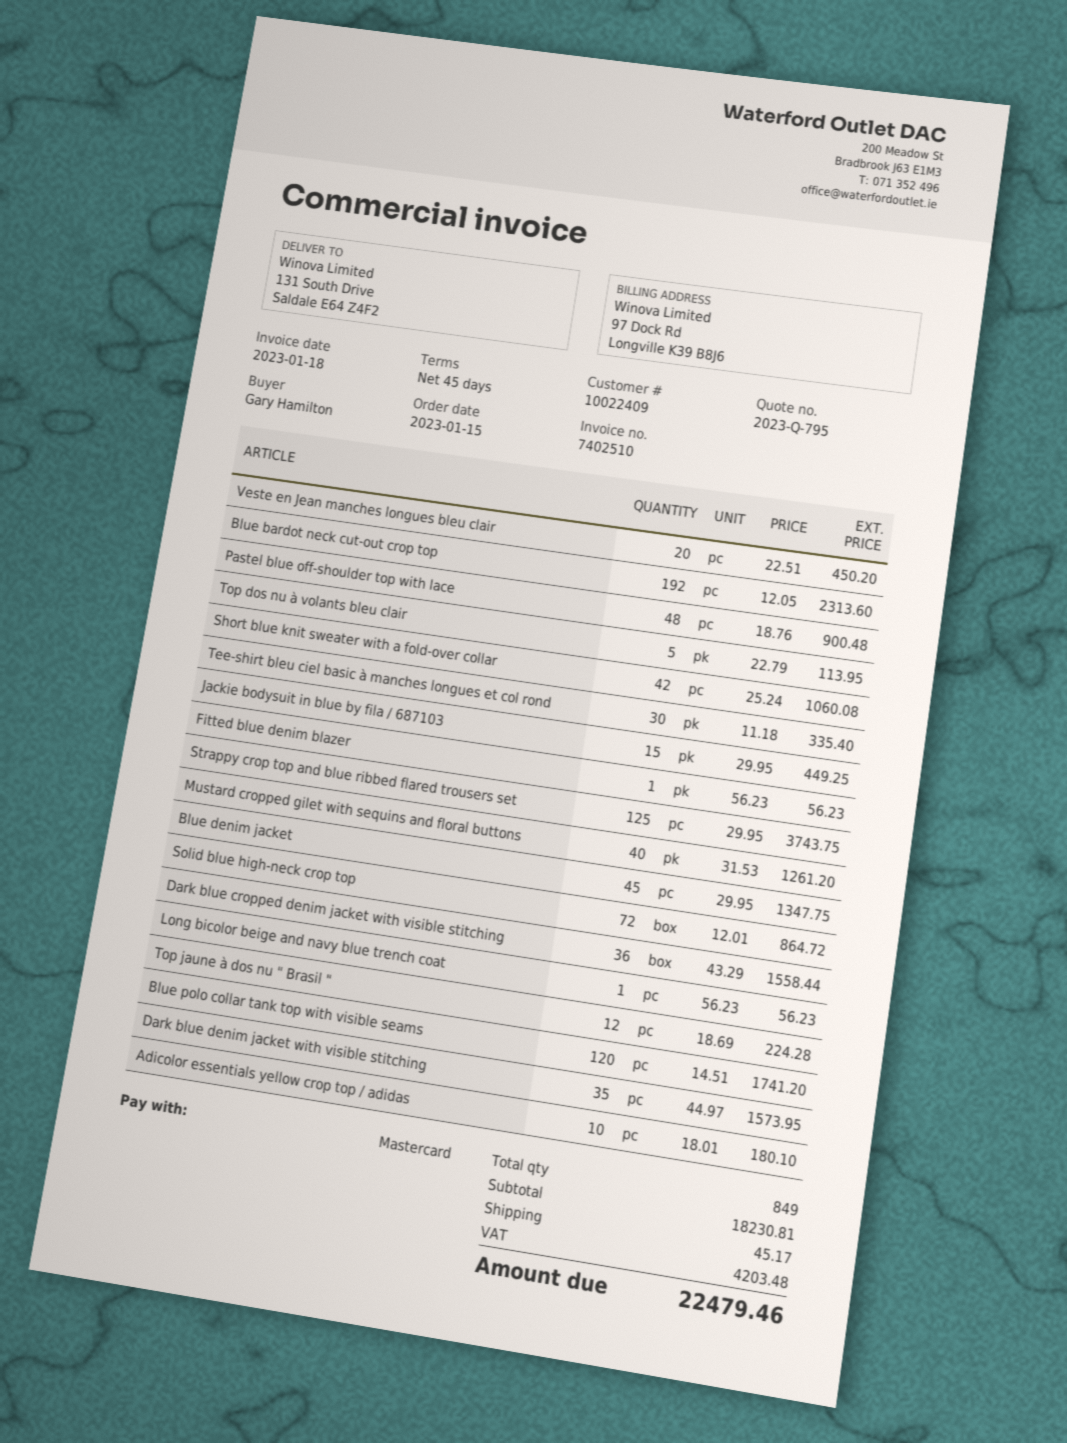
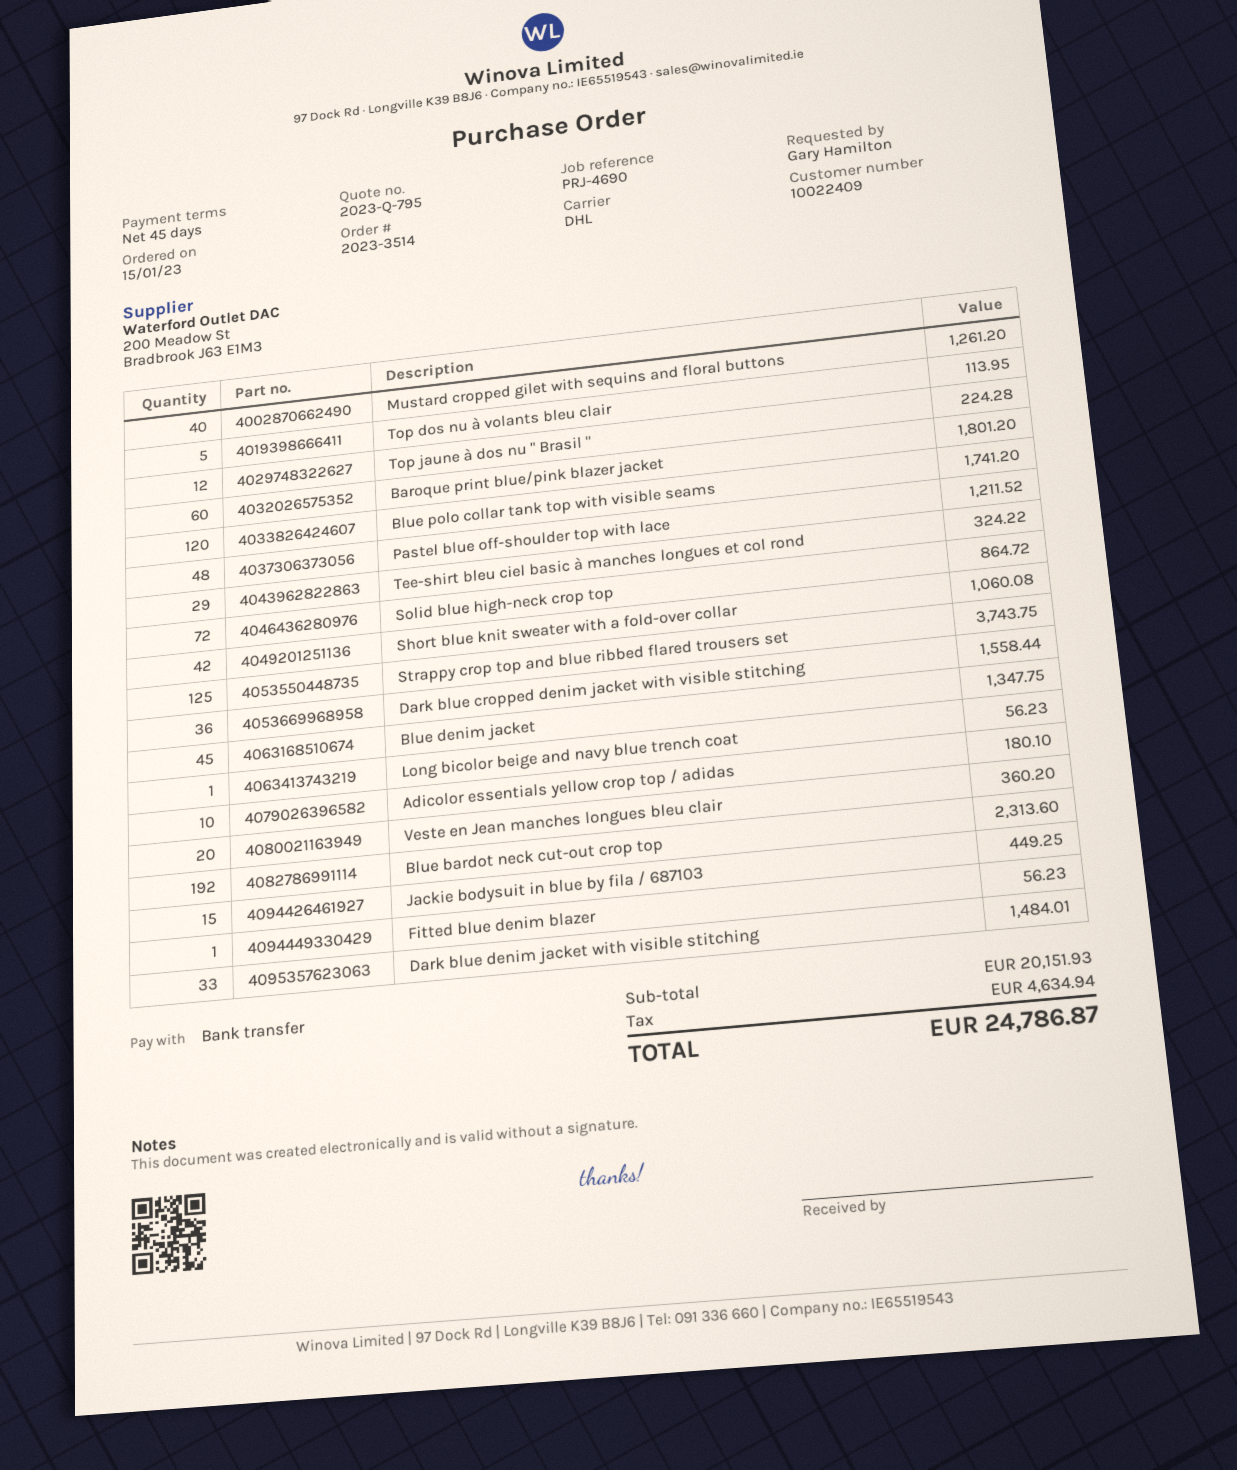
payment method: Mastercard -> bank transfer
Veste en Jean manches longues bleu clair: 20 for 450.20 -> 20 for 360.20
Pastel blue off-shoulder top with lace: 48 for 900.48 -> 48 for 1211.52
Tee-shirt bleu ciel basic à manches longues et col rond: 30 for 335.40 -> 29 for 324.22
Dark blue denim jacket with visible stitching: 35 for 1573.95 -> 33 for 1484.01
Baroque print blue/pink blazer jacket: none -> 60 for 1801.20
subtotal: 18230.81 -> 20151.93
shipping: 45.17 -> none
tax: 4203.48 -> 4634.94
total: 22479.46 -> 24786.87

